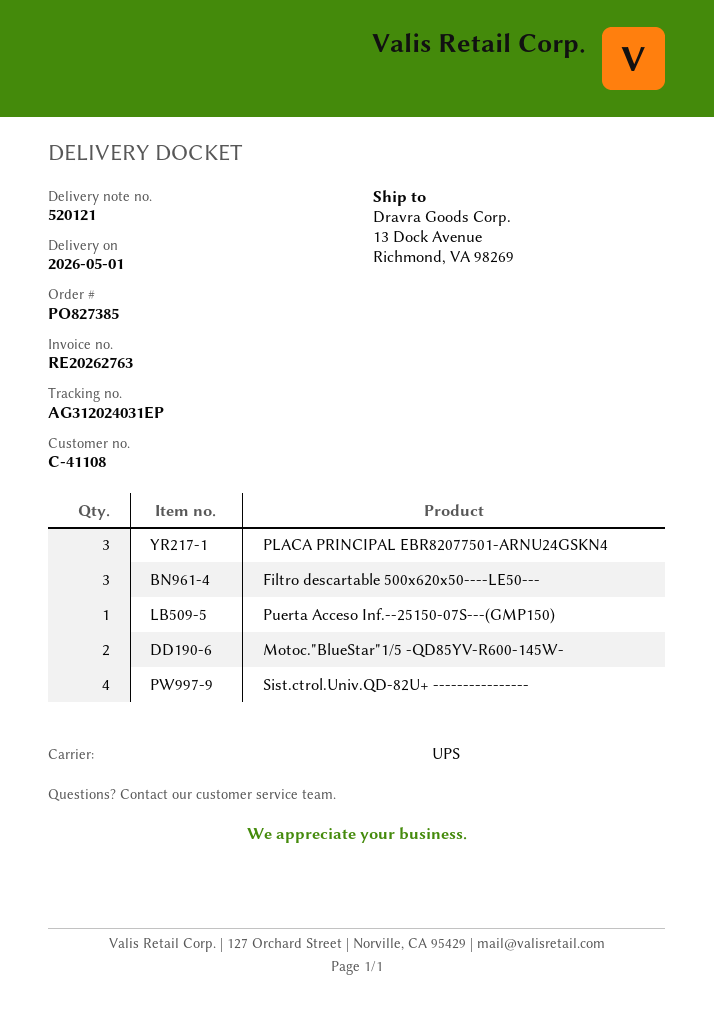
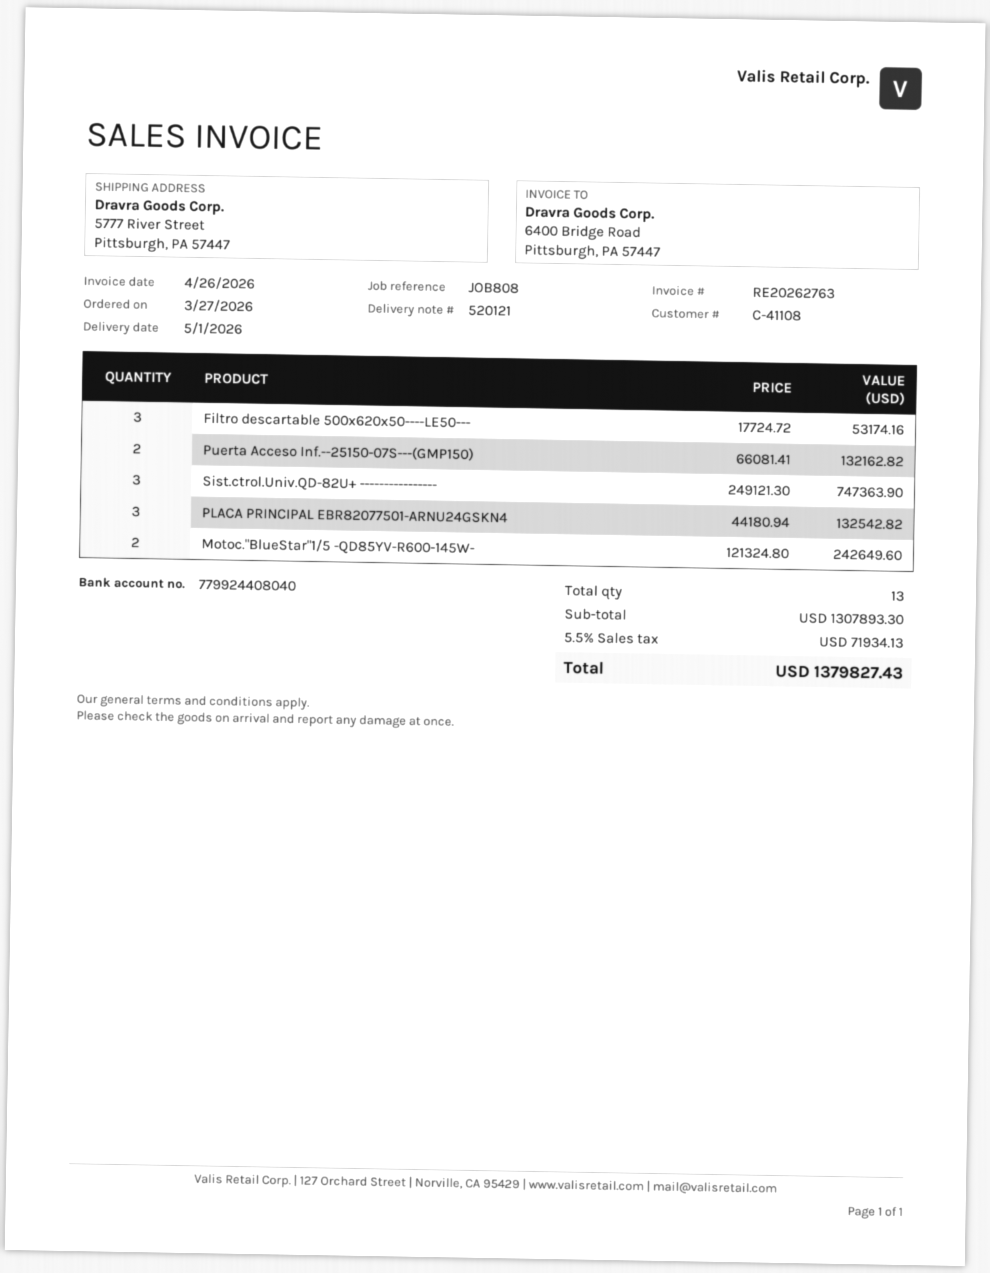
ship to: 13 Dock Avenue, Richmond, VA 98269 -> 5777 River Street, Pittsburgh, PA 57447
Puerta Acceso Inf.--25150-07S---(GMP150): 1 -> 2
Sist.ctrol.Univ.QD-82U+ ----------------: 4 -> 3

